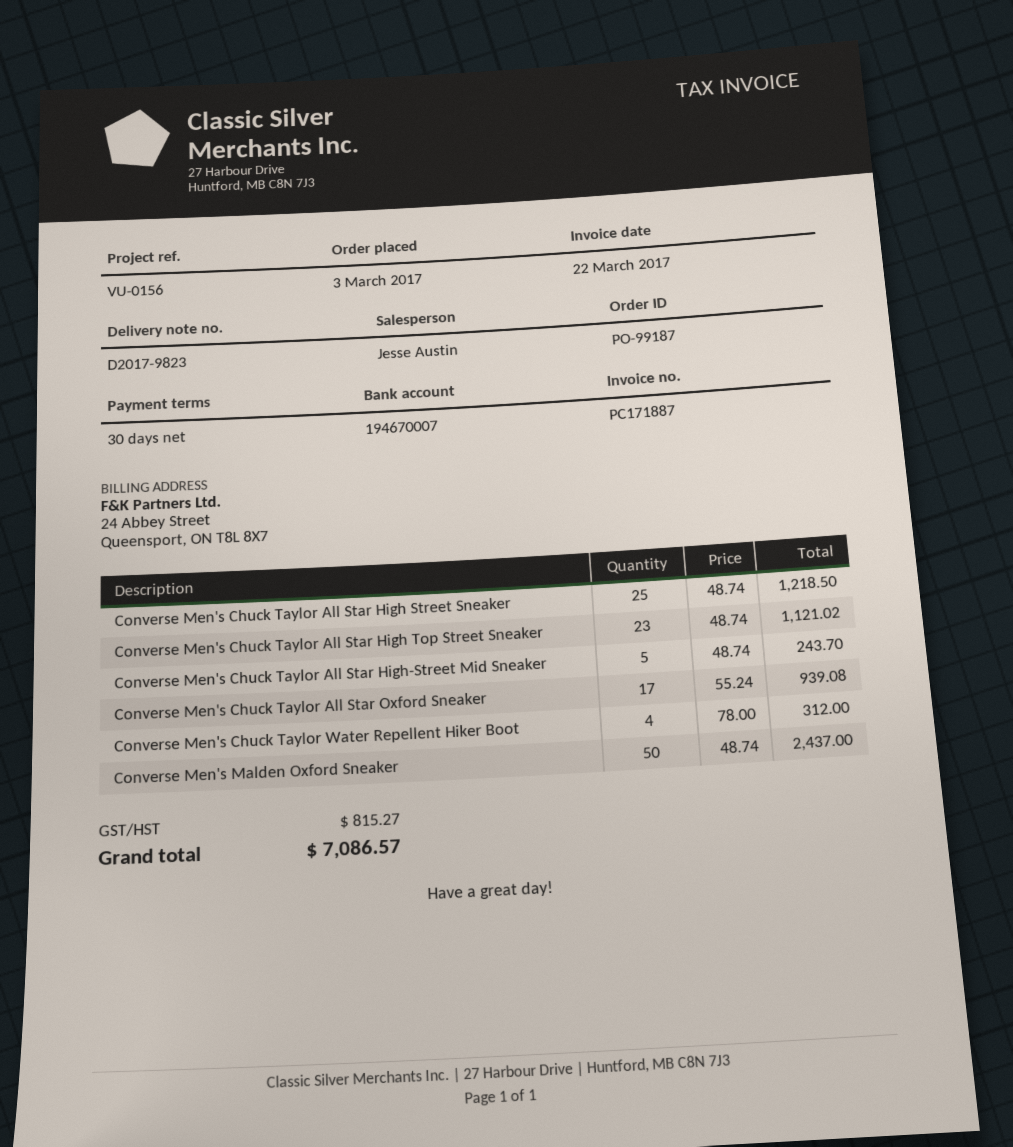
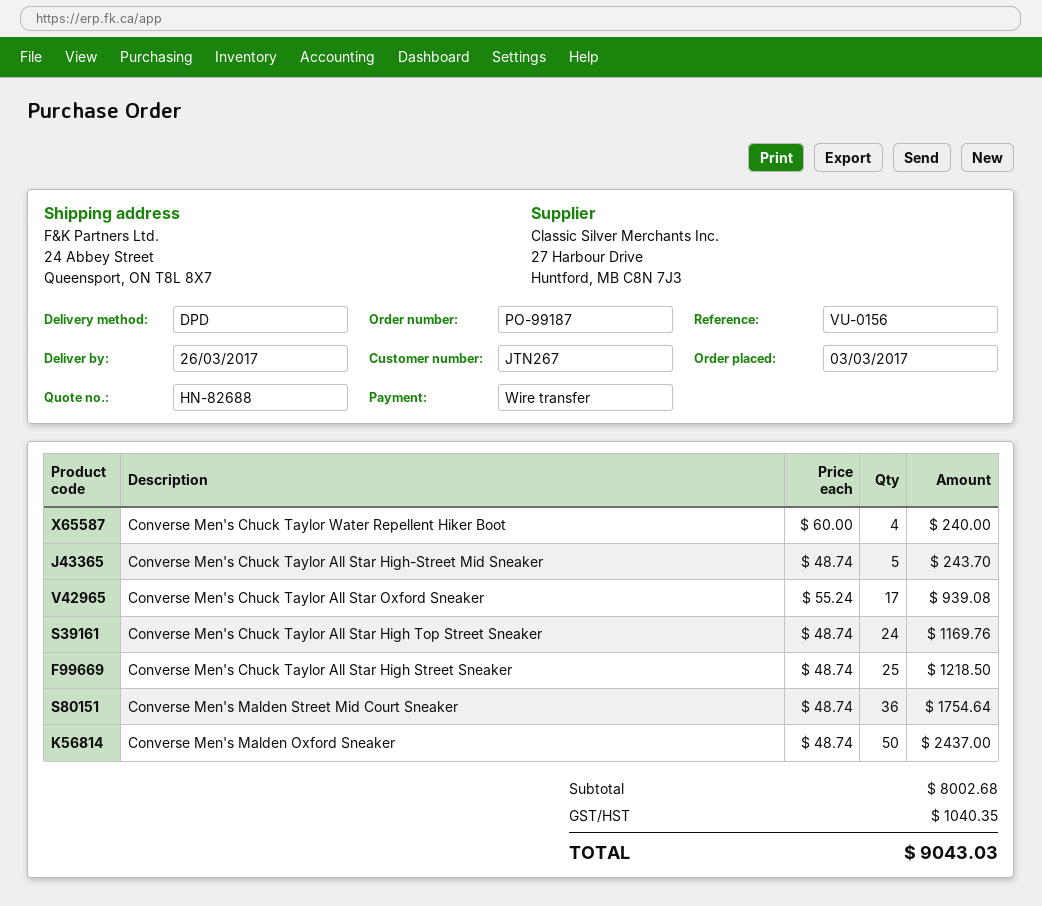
Converse Men's Chuck Taylor All Star High Top Street Sneaker: 23 x 48.74 = 1121.02 -> 24 x 48.74 = 1169.76
Converse Men's Chuck Taylor Water Repellent Hiker Boot: 4 x 78.00 = 312.00 -> 4 x 60.00 = 240.00
Converse Men's Malden Street Mid Court Sneaker: none -> 36 x 48.74 = 1754.64
tax: 815.27 -> 1040.35
total: 7086.57 -> 9043.03

